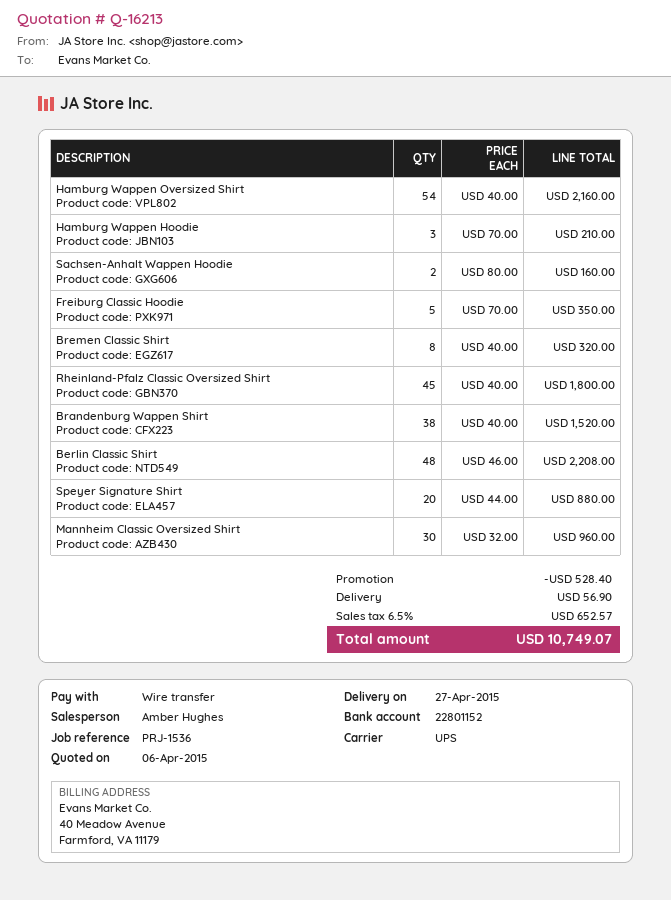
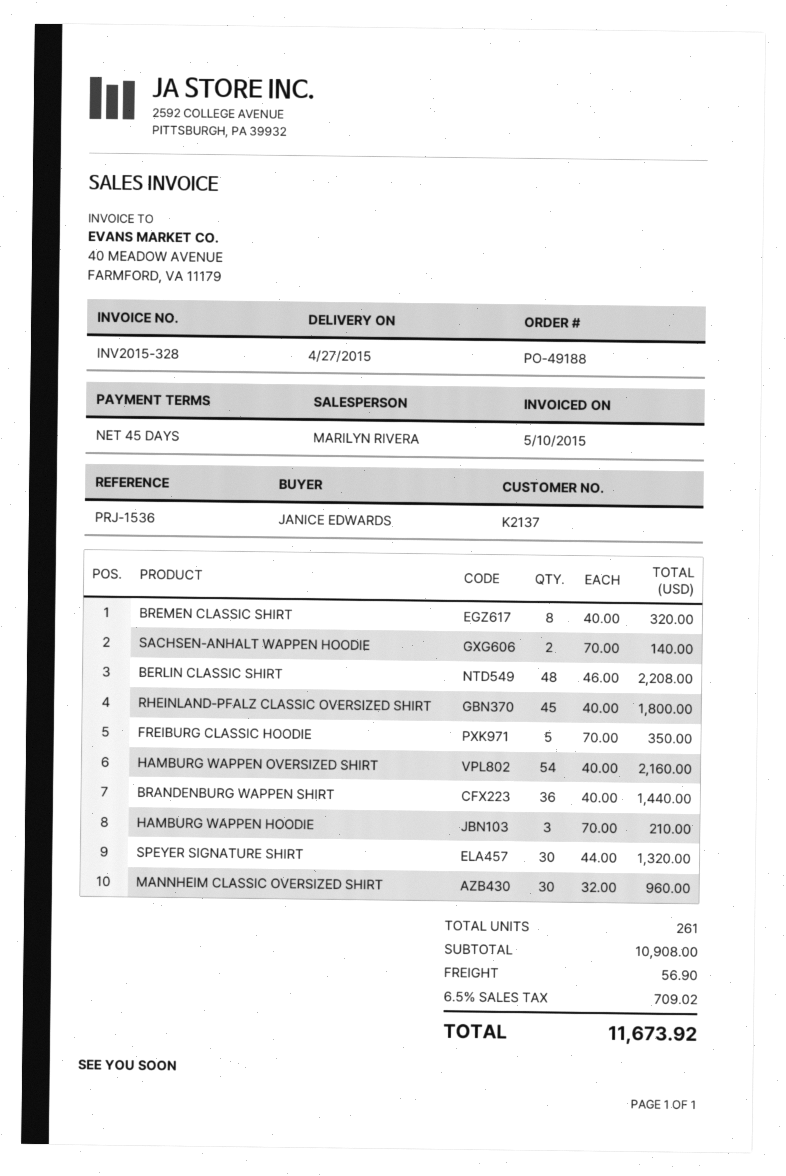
sales rep: Amber Hughes -> MARILYN RIVERA
Sachsen-Anhalt Wappen Hoodie: 2 x 80.00 = 160.00 -> 2 x 70.00 = 140.00
Brandenburg Wappen Shirt: 38 x 40.00 = 1520.00 -> 36 x 40.00 = 1440.00
Speyer Signature Shirt: 20 x 44.00 = 880.00 -> 30 x 44.00 = 1320.00
discount: 528.40 -> none
tax: 6.5% = 652.57 -> 6.5% = 709.02
total: 10749.07 -> 11673.92

